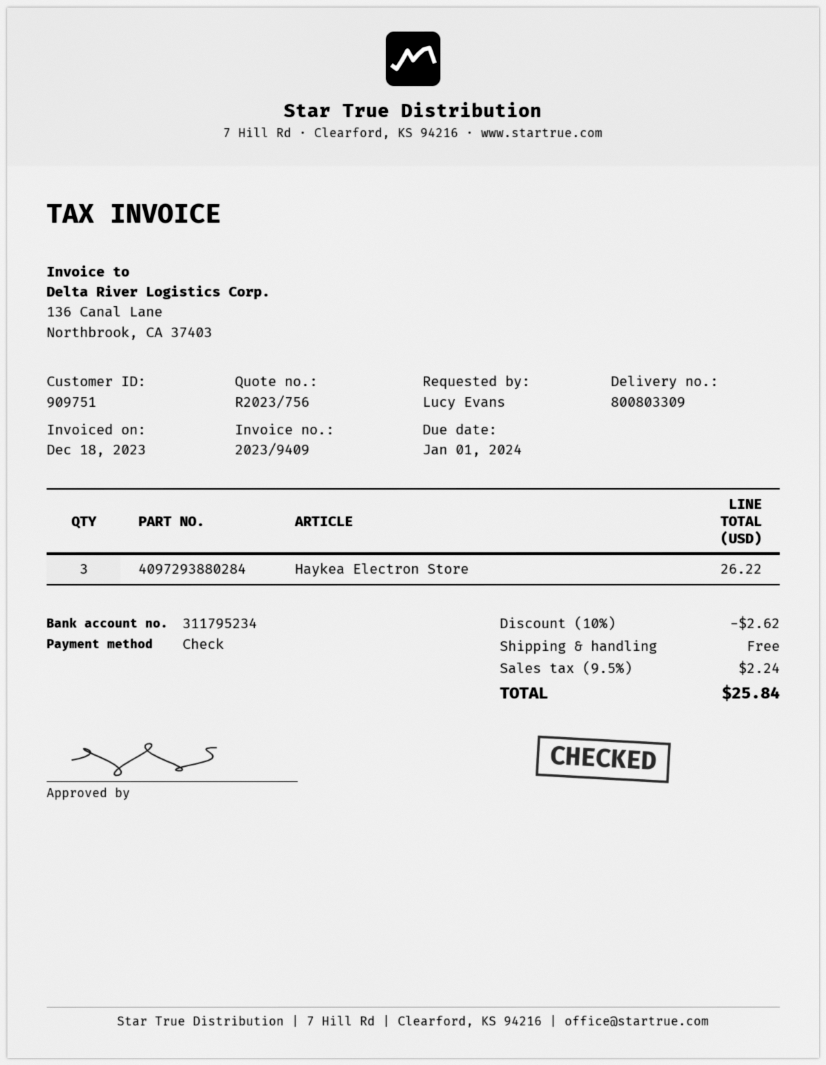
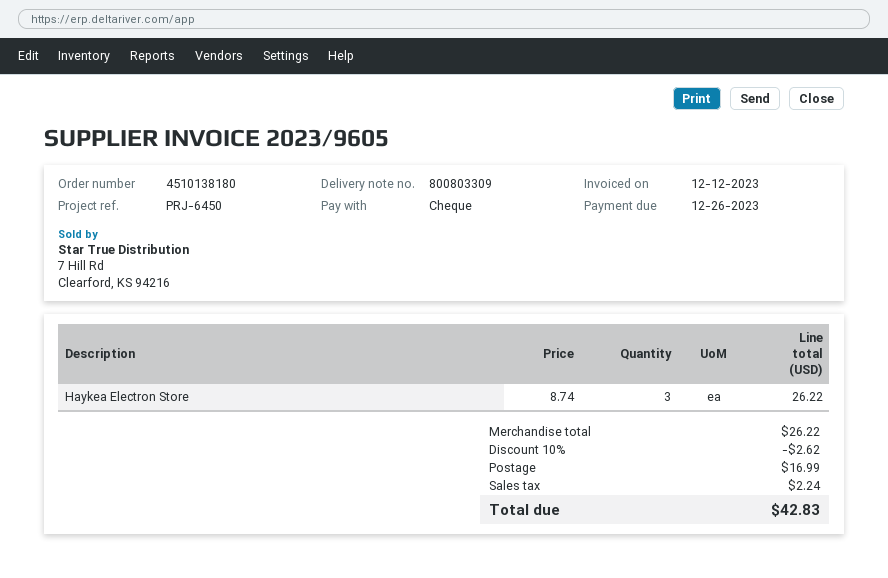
invoice number: 2023/9409 -> 2023/9605
invoice date: 2023-12-18 -> 2023-12-12
due date: 2024-01-01 -> 2023-12-26
shipping: 0.00 -> 16.99
total: 25.84 -> 42.83

